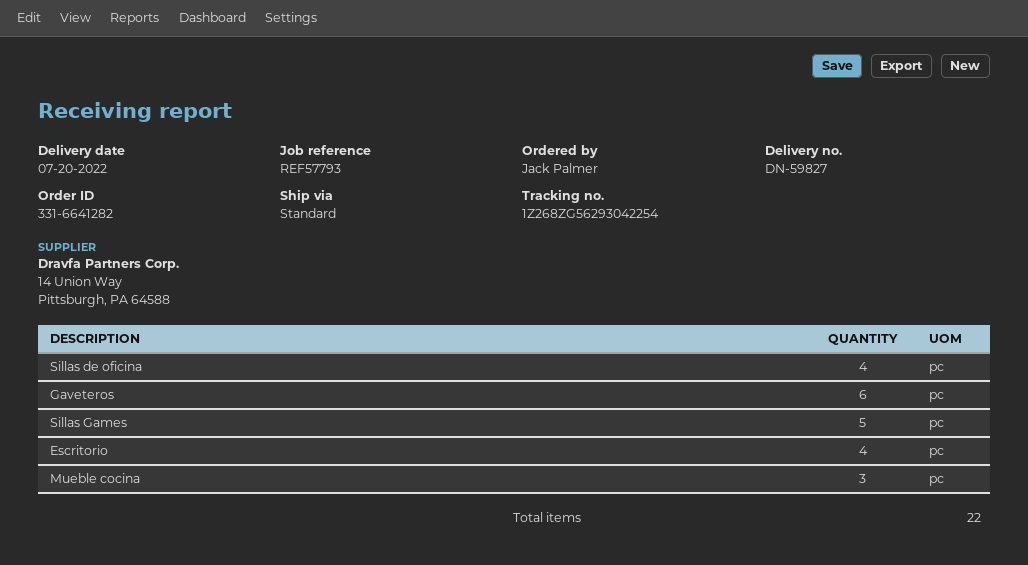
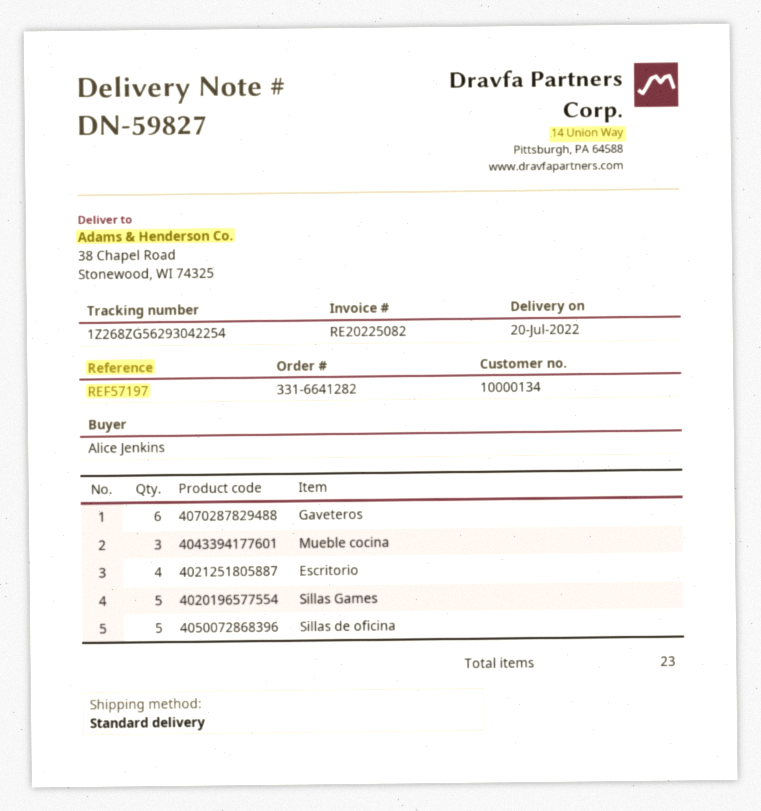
reference: REF57793 -> REF57197
ordered by: Jack Palmer -> Alice Jenkins
Sillas de oficina: 4 -> 5
total quantity: 22 -> 23

